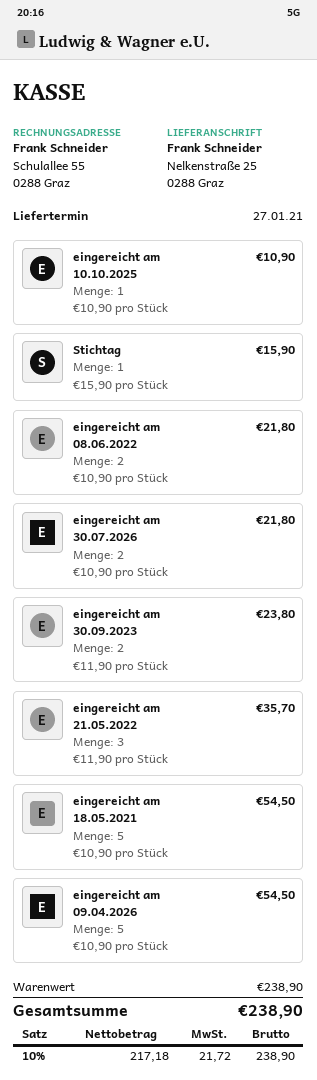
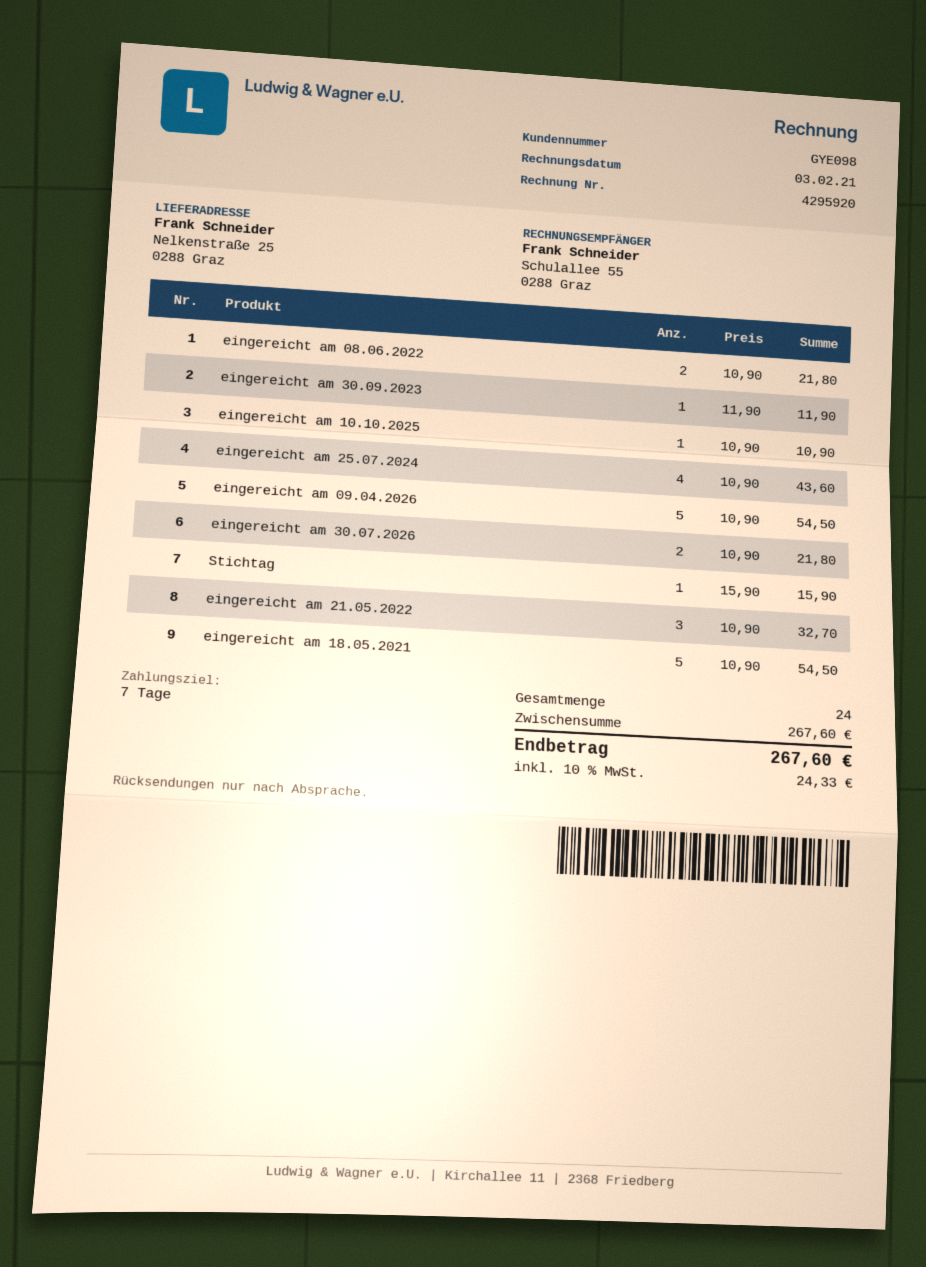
eingereicht am 30.09.2023: 2 x 11.90 = 23.80 -> 1 x 11.90 = 11.90
eingereicht am 21.05.2022: 3 x 11.90 = 35.70 -> 3 x 10.90 = 32.70
eingereicht am 25.07.2024: none -> 4 x 10.90 = 43.60
subtotal: 238.90 -> 267.60
tax: 10% = 21.72 -> 10% = 24.33
total: 238.90 -> 267.60

